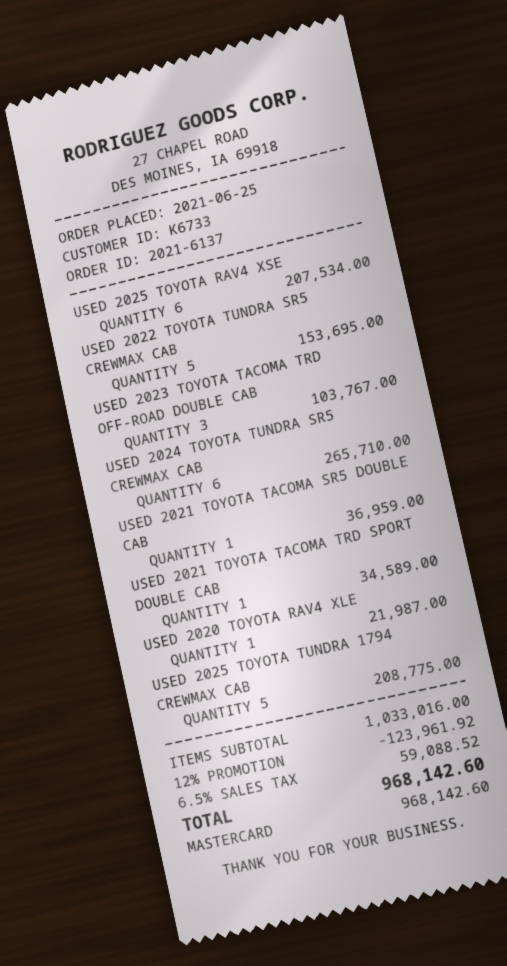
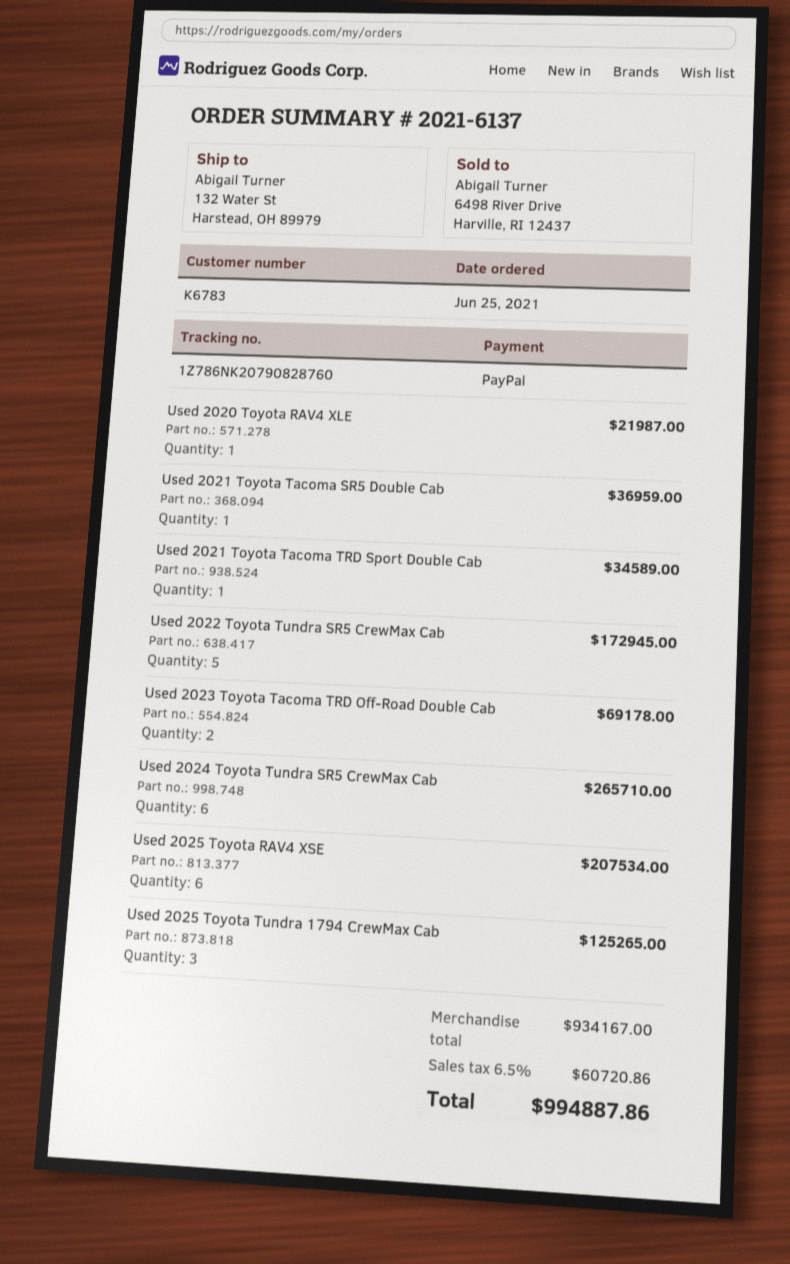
customer number: K6733 -> K6783
payment method: Mastercard -> PayPal
USED 2022 TOYOTA TUNDRA SR5 CREWMAX CAB: 5 for 153695.00 -> 5 for 172945.00
USED 2023 TOYOTA TACOMA TRD OFF-ROAD DOUBLE CAB: 3 for 103767.00 -> 2 for 69178.00
USED 2025 TOYOTA TUNDRA 1794 CREWMAX CAB: 5 for 208775.00 -> 3 for 125265.00
subtotal: 1033016.00 -> 934167.00
discount: 12% = 123961.92 -> none
tax: 6.5% = 59088.52 -> 6.5% = 60720.86
total: 968142.60 -> 994887.86

